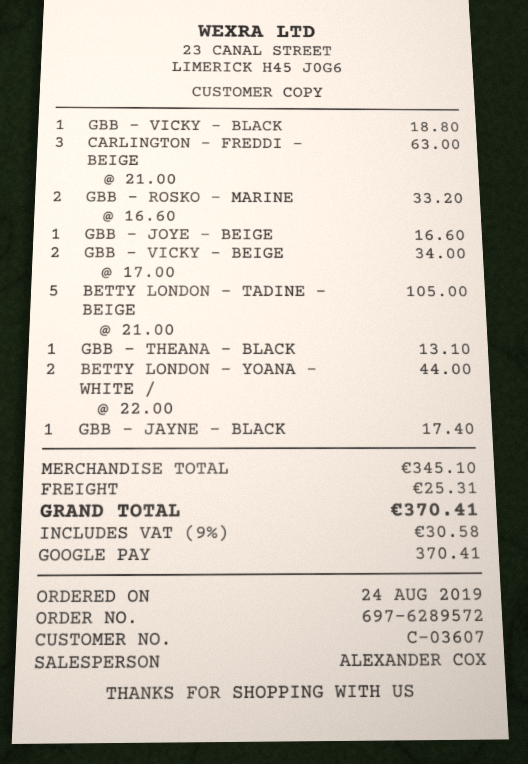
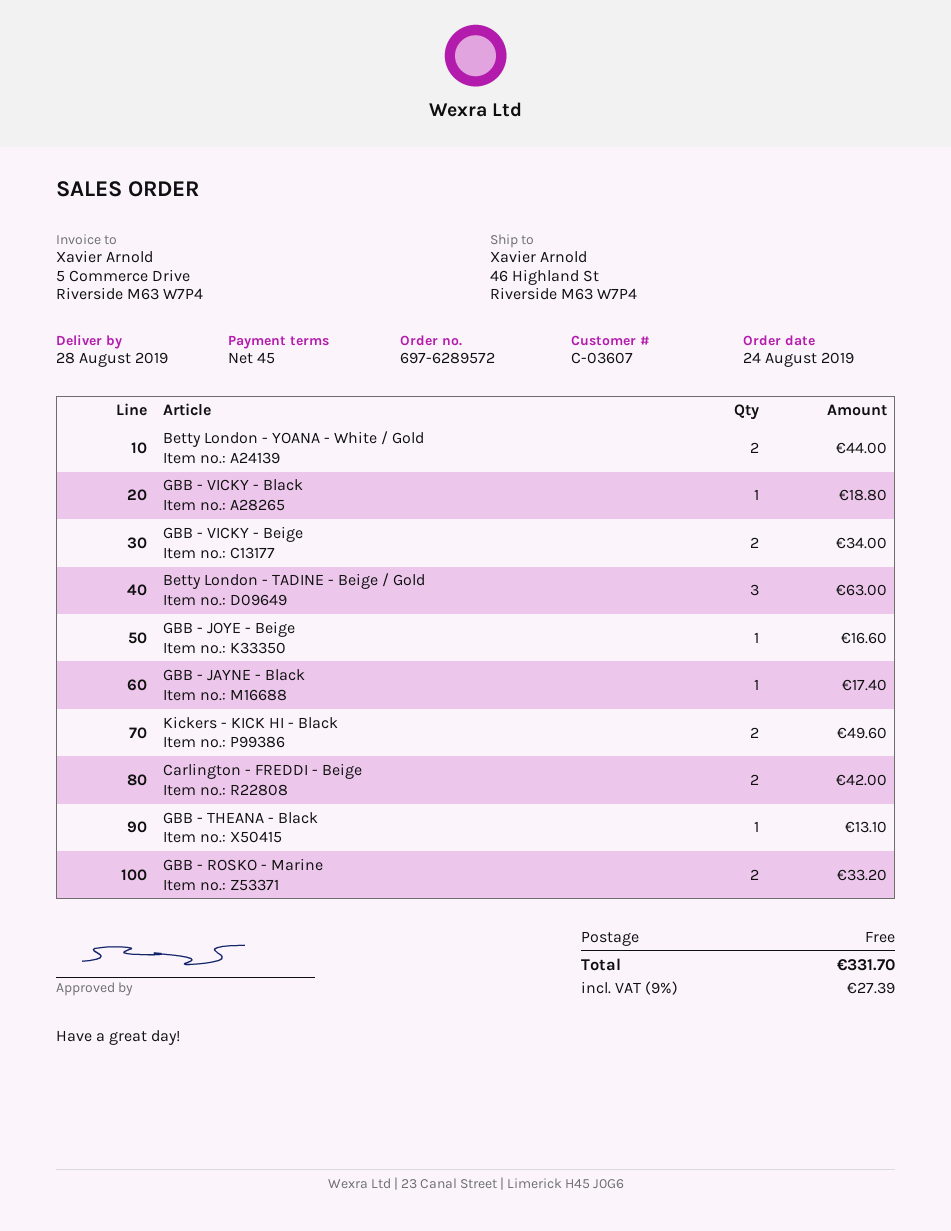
CARLINGTON - FREDDI - BEIGE: 3 for 63.00 -> 2 for 42.00
BETTY LONDON - TADINE - BEIGE: 5 for 105.00 -> 3 for 63.00
Kickers - KICK HI - Black: none -> 2 for 49.60
shipping: 25.31 -> 0.00
tax: 9% = 30.58 -> 9% = 27.39
total: 370.41 -> 331.70

